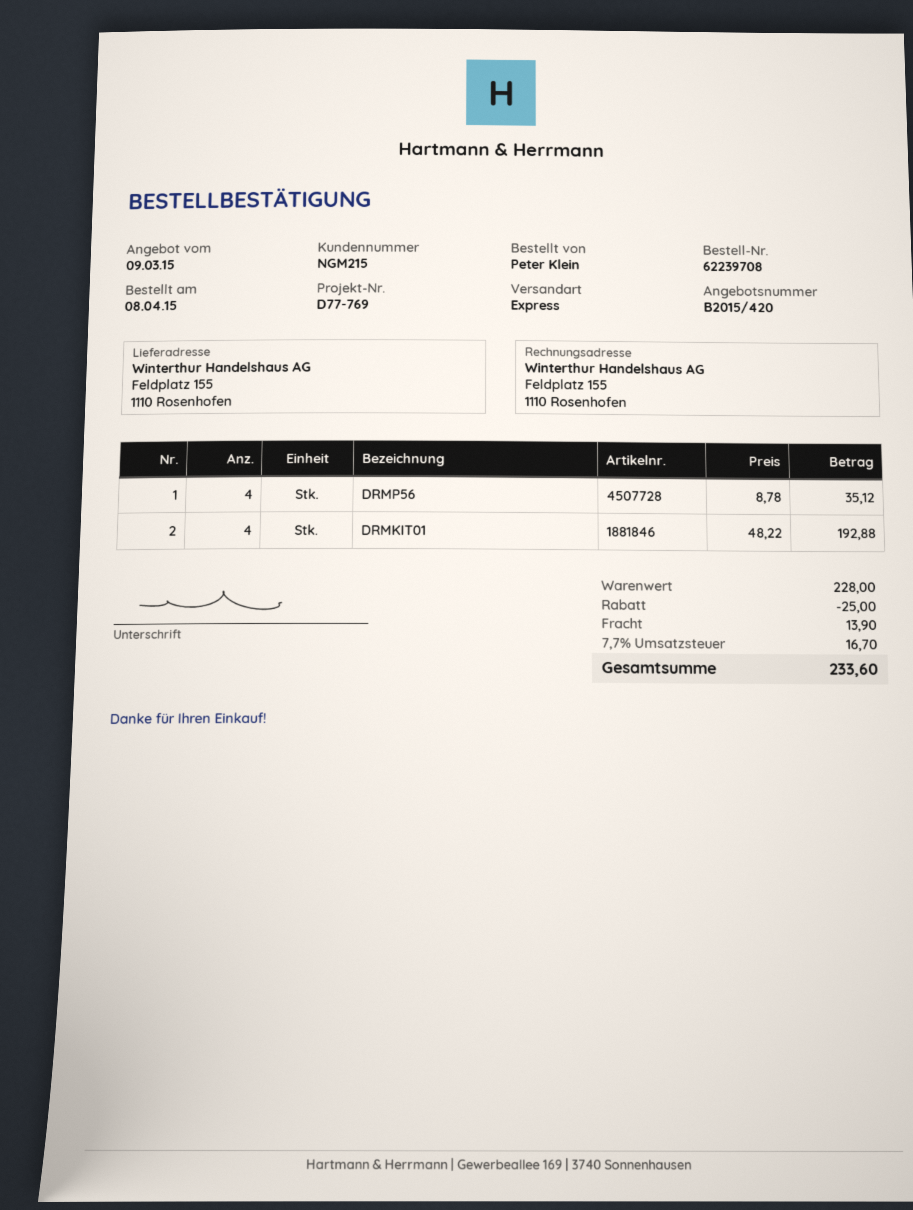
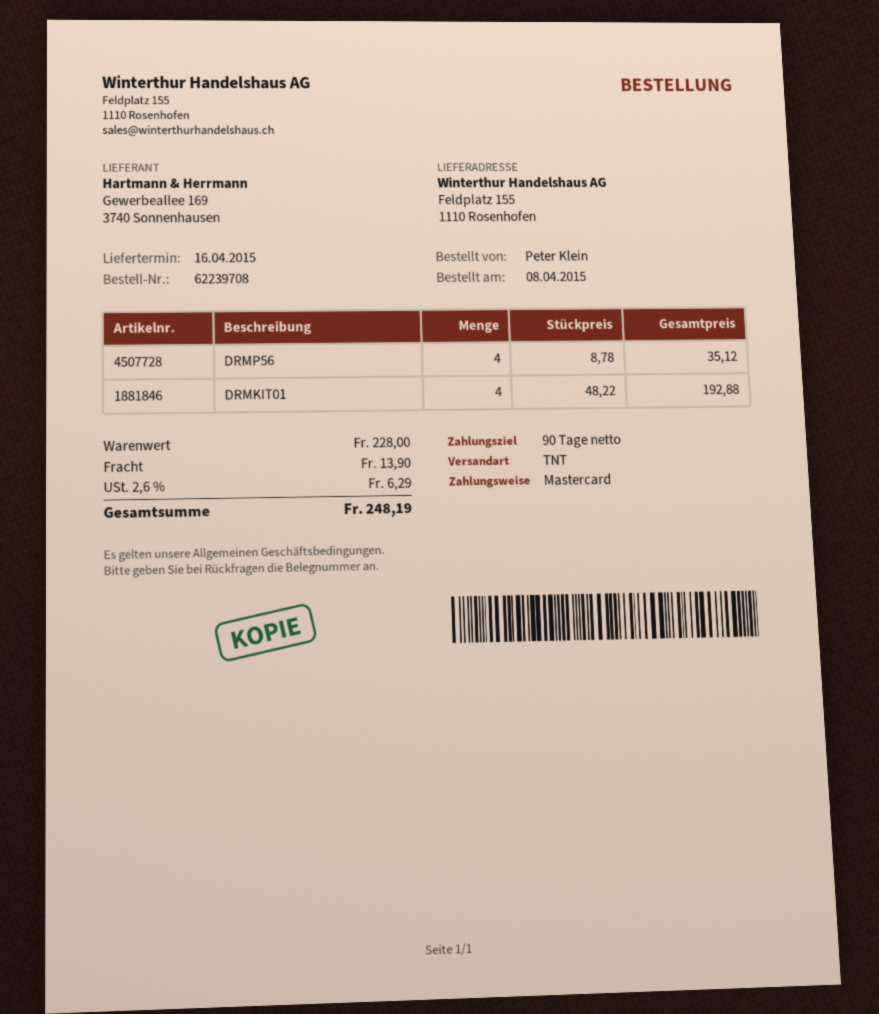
shipping method: express -> TNT
discount: 25.00 -> none
tax: 7.7% = 16.70 -> 2.6% = 6.29
total: 233.60 -> 248.19

